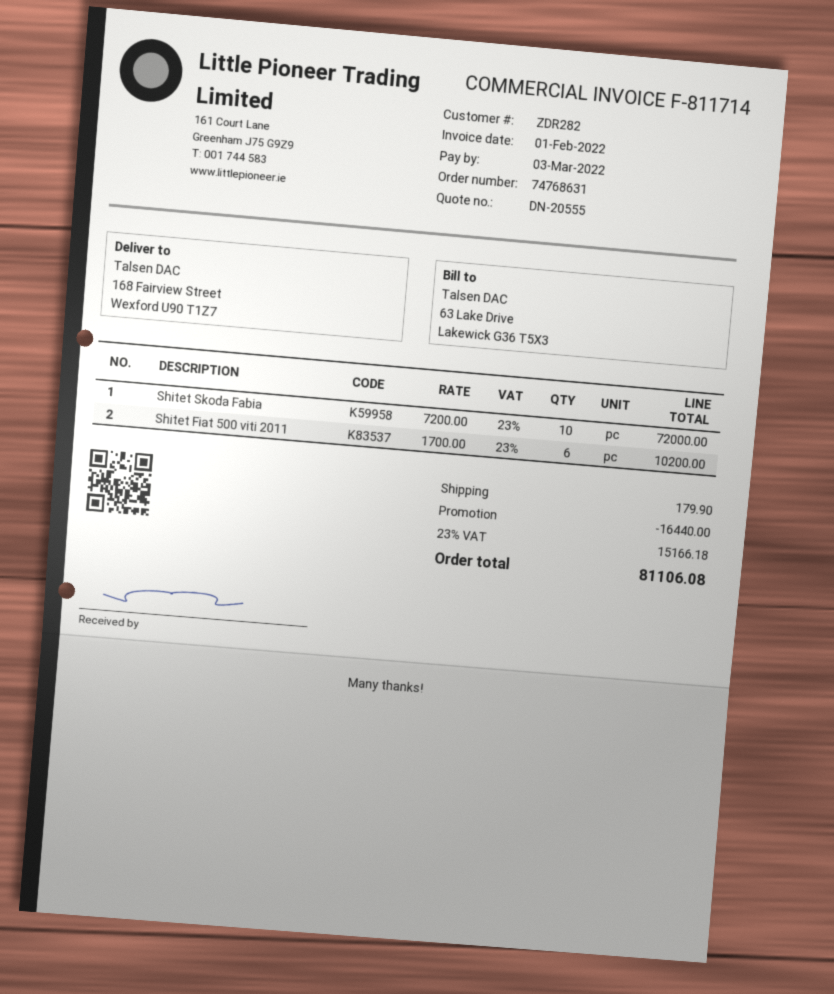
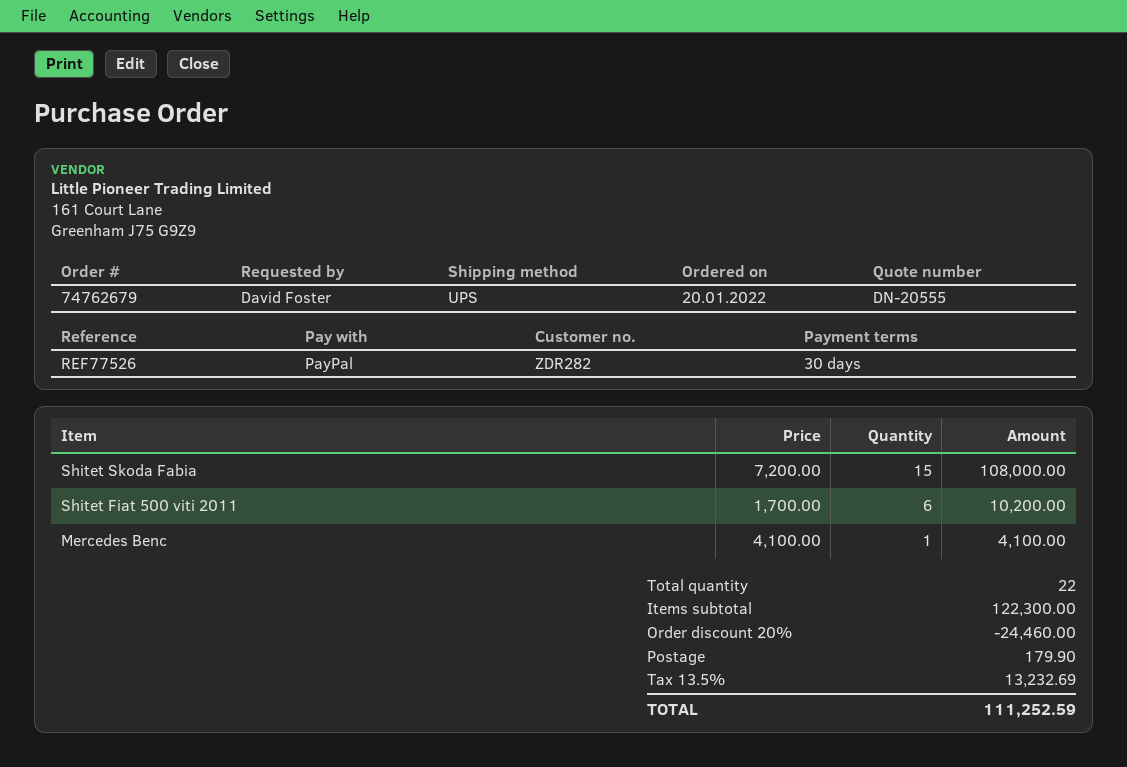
order number: 74768631 -> 74762679
Shitet Skoda Fabia: 10 x 7200.00 = 72000.00 -> 15 x 7200.00 = 108000.00
Mercedes Benc: none -> 1 x 4100.00 = 4100.00
discount: 16440.00 -> 24460.00
tax: 23% = 15166.18 -> 13.5% = 13232.69
total: 81106.08 -> 111252.59

